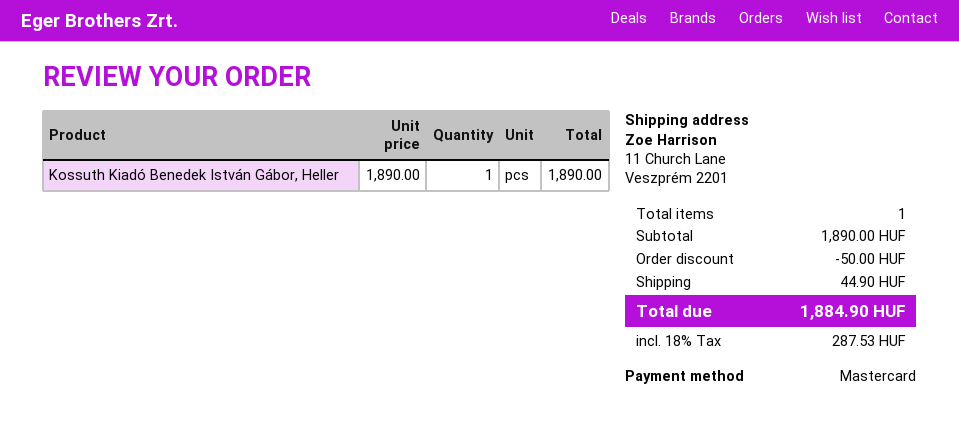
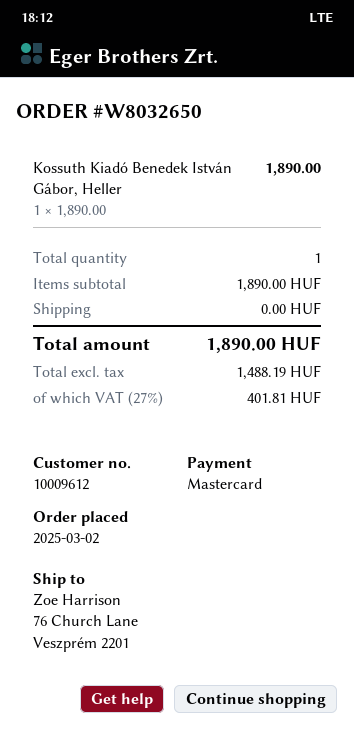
ship to: 11 Church Lane, Veszprém 2201 -> 76 Church Lane, Veszprém 2201
discount: 50.00 -> none
shipping: 44.90 -> 0.00
tax: 18% = 287.53 -> 27% = 401.81
total: 1884.90 -> 1890.00

